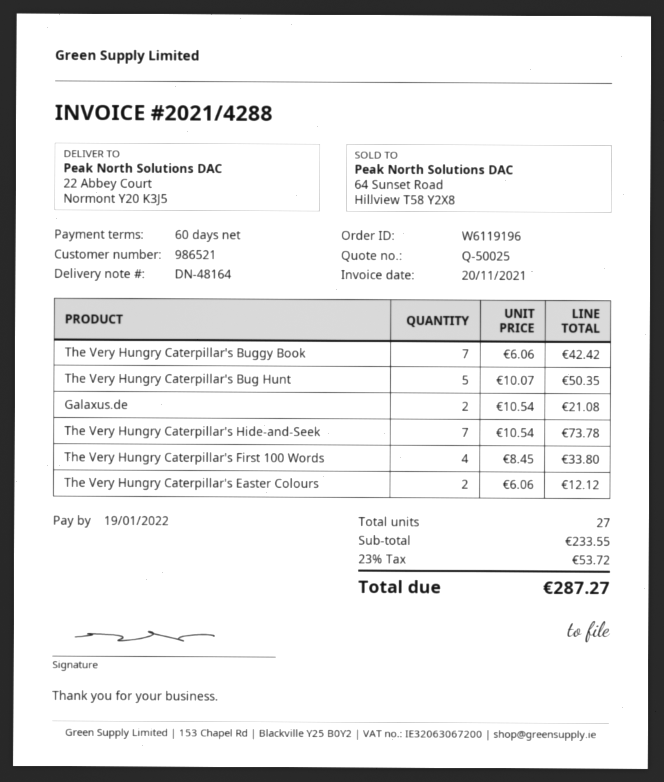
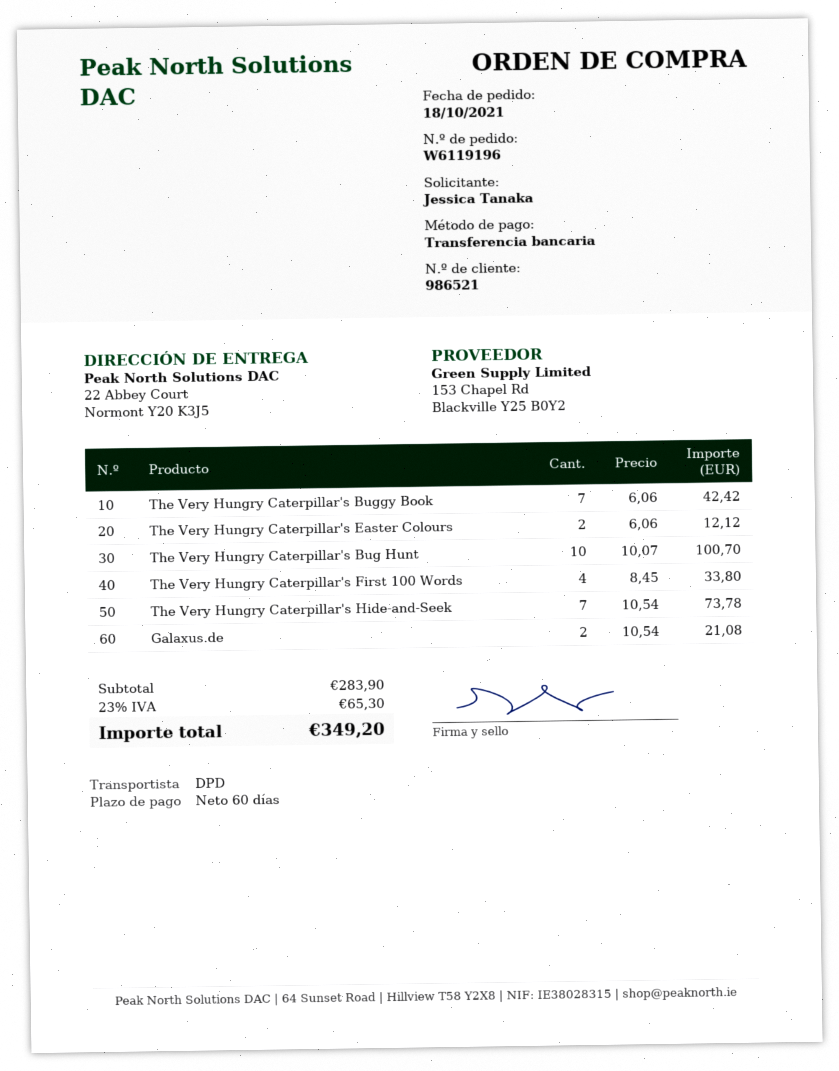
The Very Hungry Caterpillar's Bug Hunt: 5 x 10.07 = 50.35 -> 10 x 10.07 = 100.70
subtotal: 233.55 -> 283.90
tax: 23% = 53.72 -> 23% = 65.30
total: 287.27 -> 349.20

